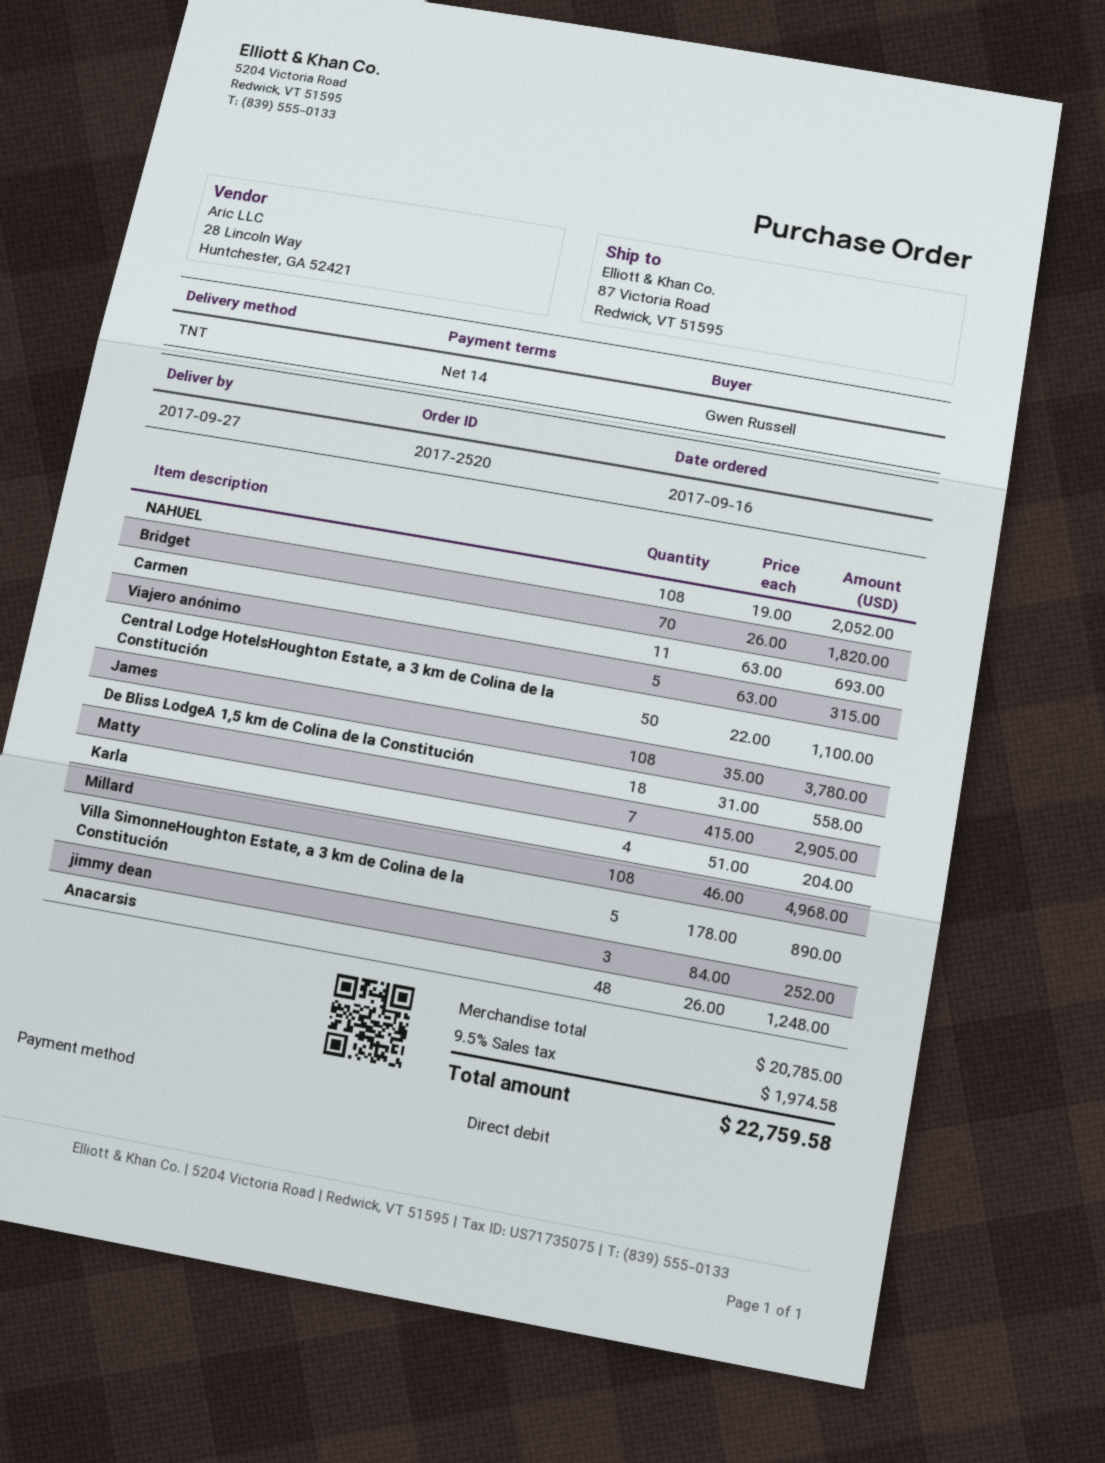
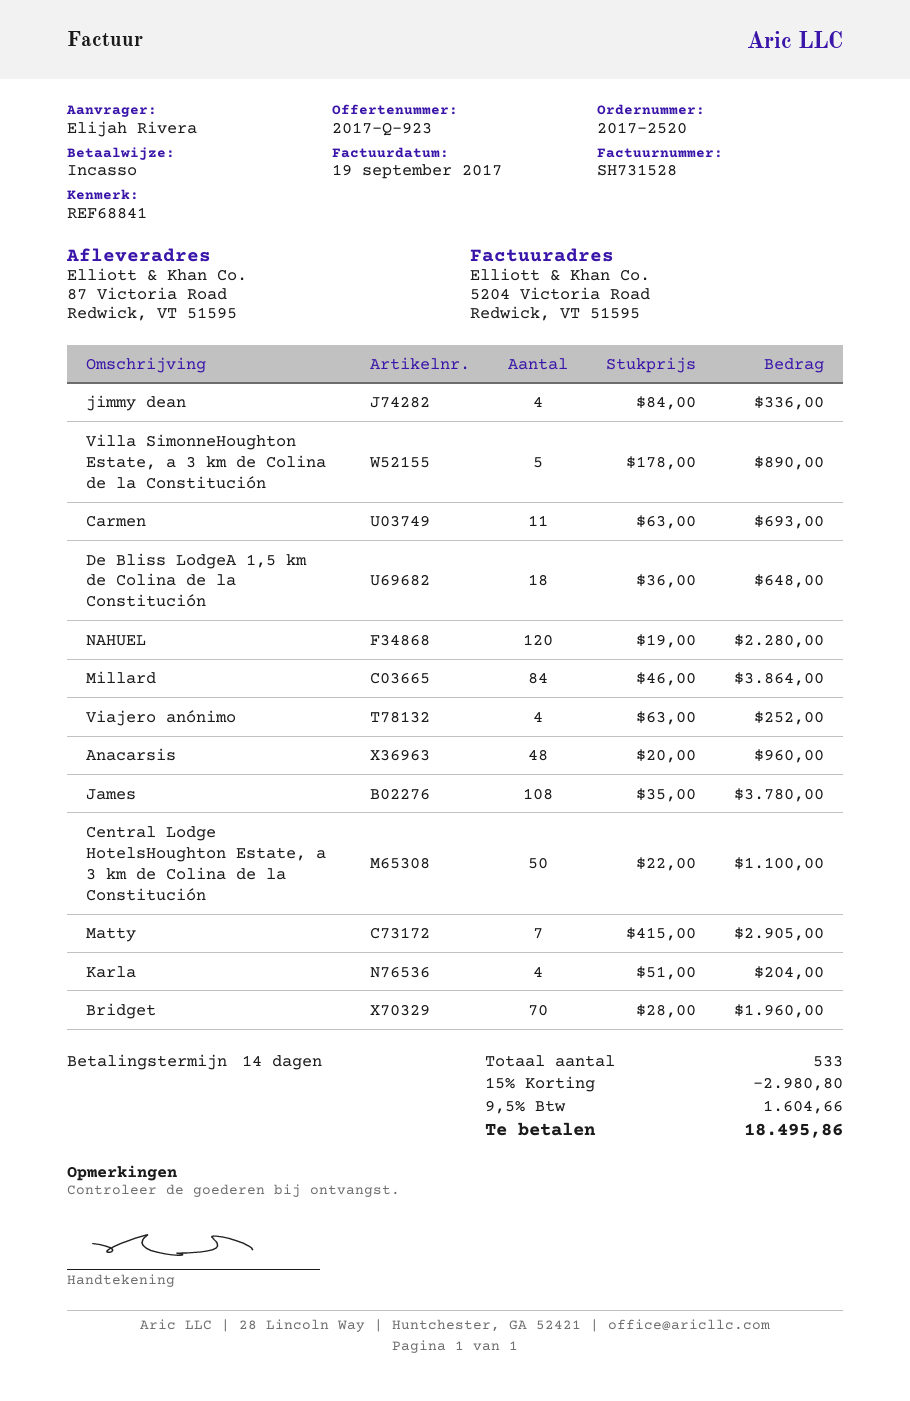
ordered by: Gwen Russell -> Elijah Rivera
NAHUEL: 108 x 19.00 = 2052.00 -> 120 x 19.00 = 2280.00
Bridget: 70 x 26.00 = 1820.00 -> 70 x 28.00 = 1960.00
Viajero anónimo: 5 x 63.00 = 315.00 -> 4 x 63.00 = 252.00
De Bliss LodgeA 1,5 km de Colina de la Constitución: 18 x 31.00 = 558.00 -> 18 x 36.00 = 648.00
Millard: 108 x 46.00 = 4968.00 -> 84 x 46.00 = 3864.00
jimmy dean: 3 x 84.00 = 252.00 -> 4 x 84.00 = 336.00
Anacarsis: 48 x 26.00 = 1248.00 -> 48 x 20.00 = 960.00
discount: none -> 15% = 2980.80
tax: 9.5% = 1974.58 -> 9.5% = 1604.66
total: 22759.58 -> 18495.86

